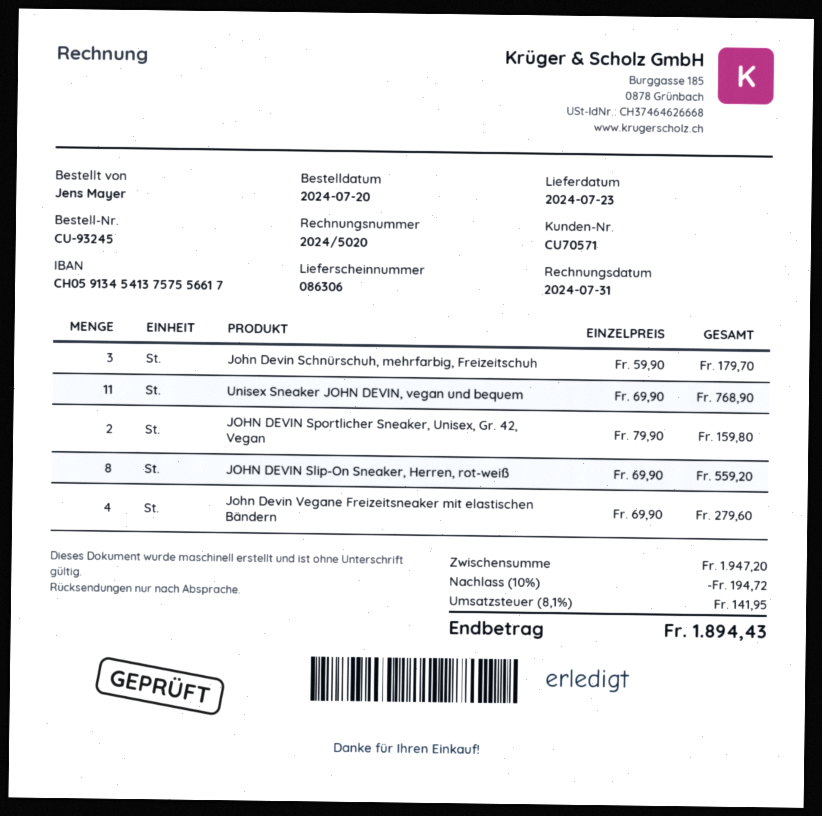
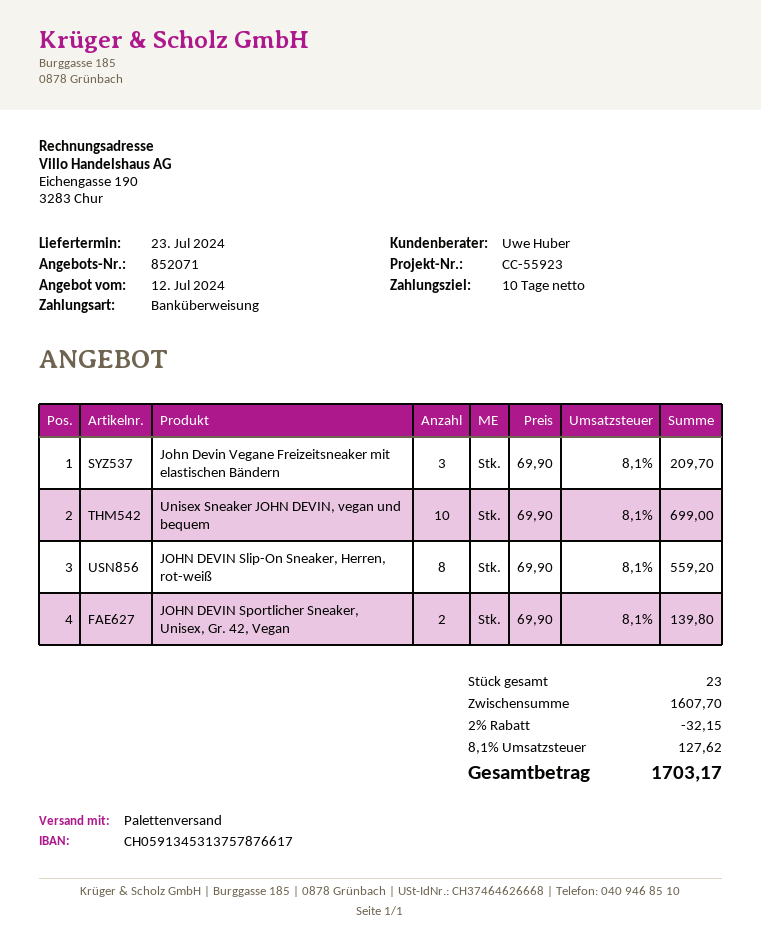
bank account: CH0591345413757556617 -> CH0591345313757876617
John Devin Schnürschuh, mehrfarbig, Freizeitschuh: 3 x 59.90 = 179.70 -> none
Unisex Sneaker JOHN DEVIN, vegan und bequem: 11 x 69.90 = 768.90 -> 10 x 69.90 = 699.00
JOHN DEVIN Sportlicher Sneaker, Unisex, Gr. 42, Vegan: 2 x 79.90 = 159.80 -> 2 x 69.90 = 139.80
John Devin Vegane Freizeitsneaker mit elastischen Bändern: 4 x 69.90 = 279.60 -> 3 x 69.90 = 209.70
subtotal: 1947.20 -> 1607.70
discount: 10% = 194.72 -> 2% = 32.15
tax: 8.1% = 141.95 -> 8.1% = 127.62
total: 1894.43 -> 1703.17

